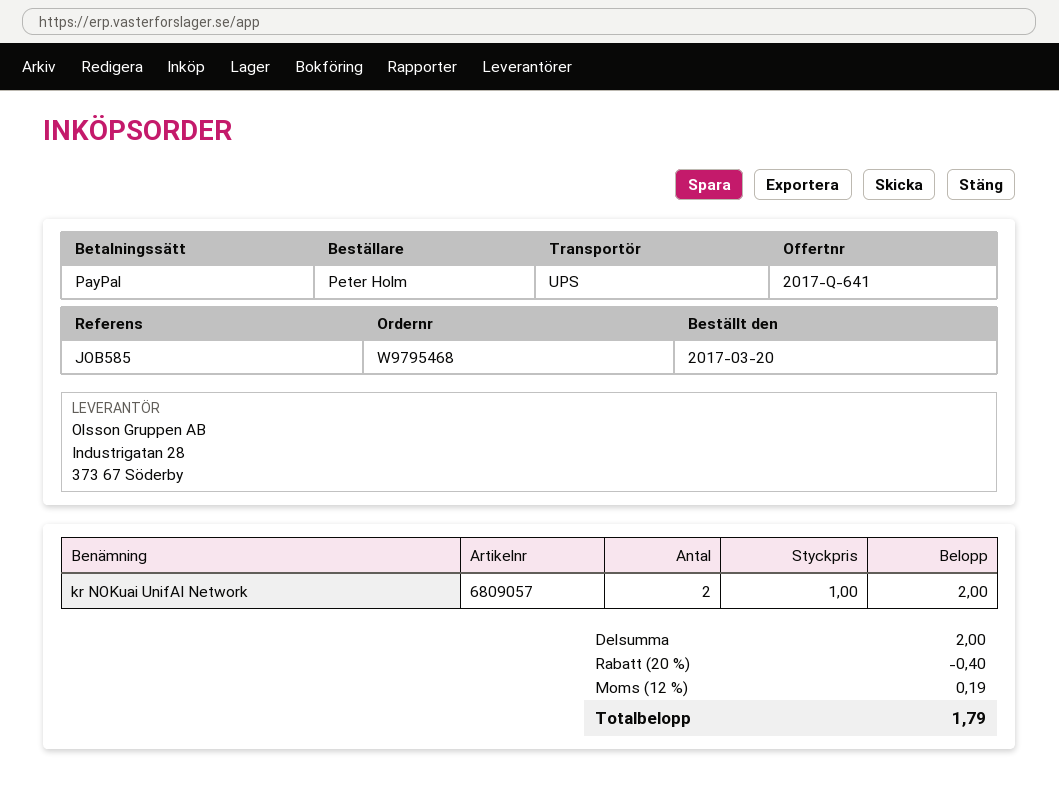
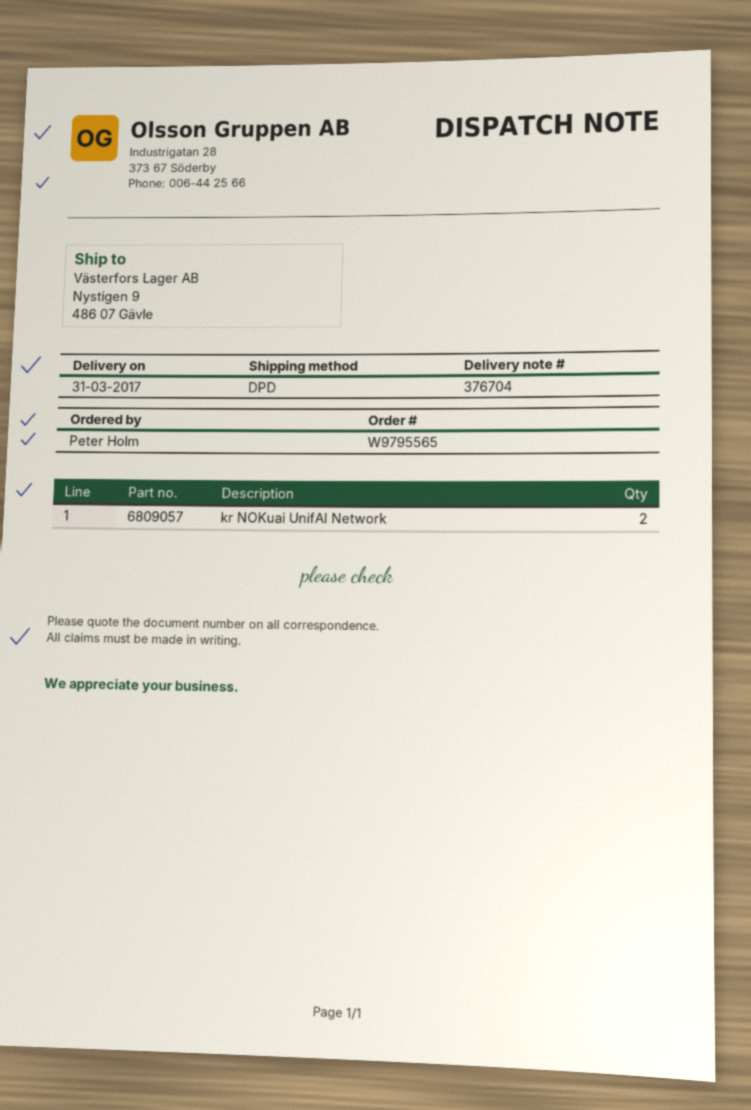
order number: W9795468 -> W9795565
shipping method: UPS -> DPD

